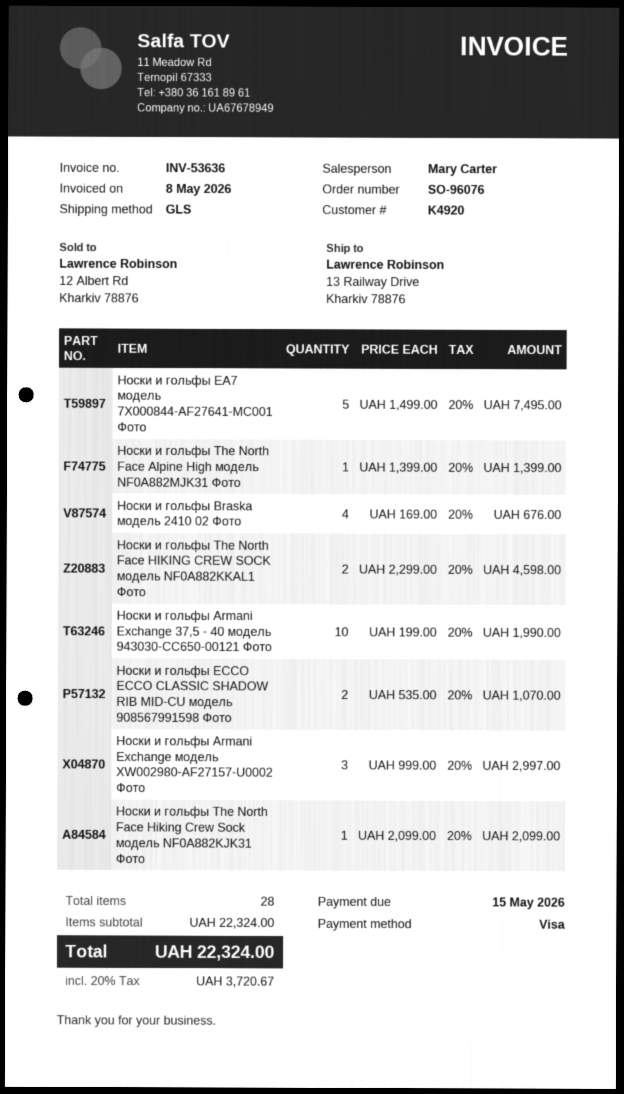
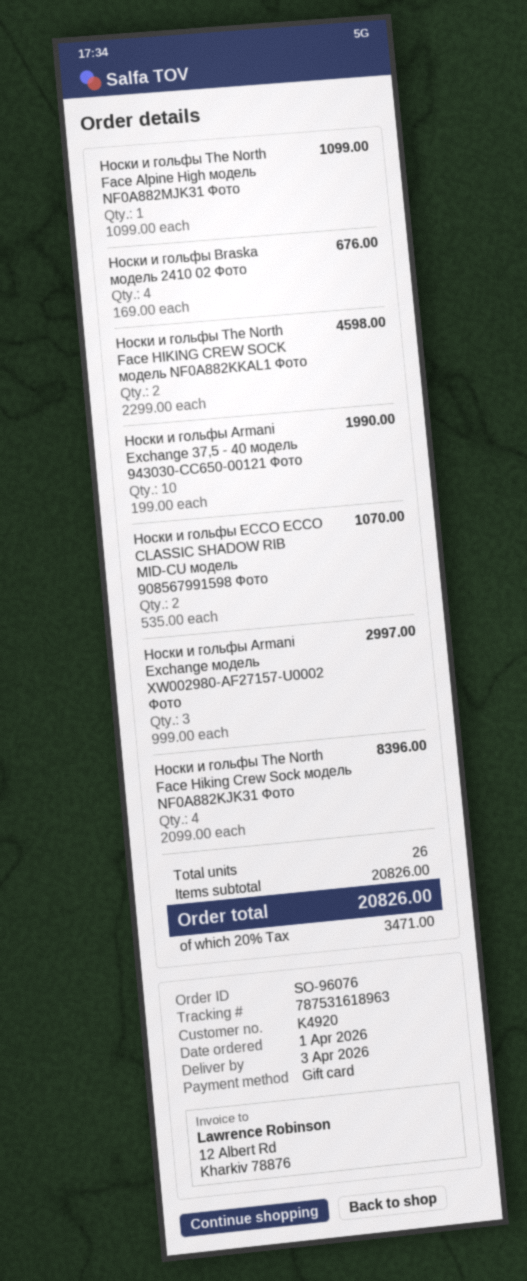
payment method: Visa -> gift card
Носки и гольфы EA7 модель 7X000844-AF27641-MC001 Фото: 5 x 1499.00 = 7495.00 -> none
Носки и гольфы The North Face Alpine High модель NF0A882MJK31 Фото: 1 x 1399.00 = 1399.00 -> 1 x 1099.00 = 1099.00
Носки и гольфы The North Face Hiking Crew Sock модель NF0A882KJK31 Фото: 1 x 2099.00 = 2099.00 -> 4 x 2099.00 = 8396.00
total quantity: 28 -> 26
subtotal: 22324.00 -> 20826.00
tax: 20% = 3720.67 -> 20% = 3471.00
total: 22324.00 -> 20826.00

